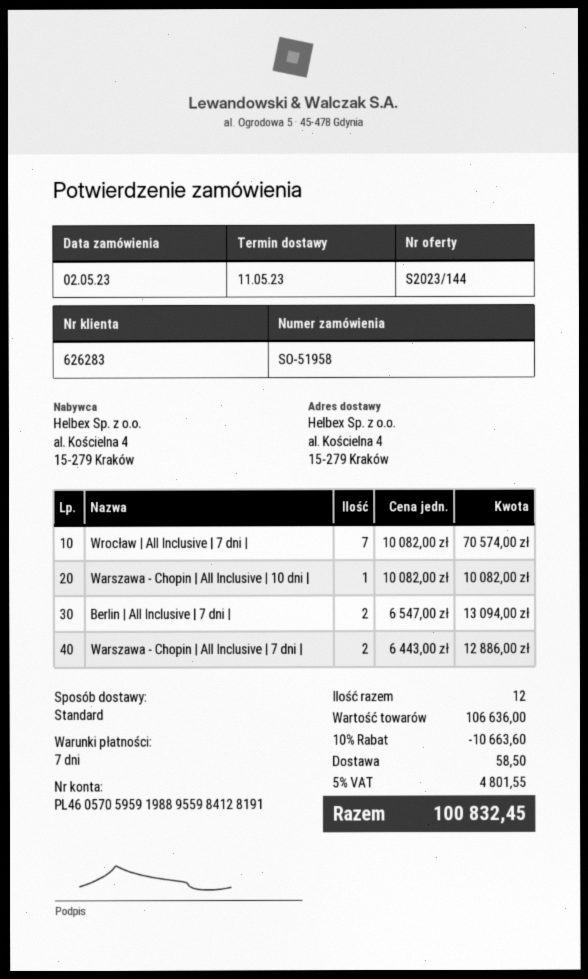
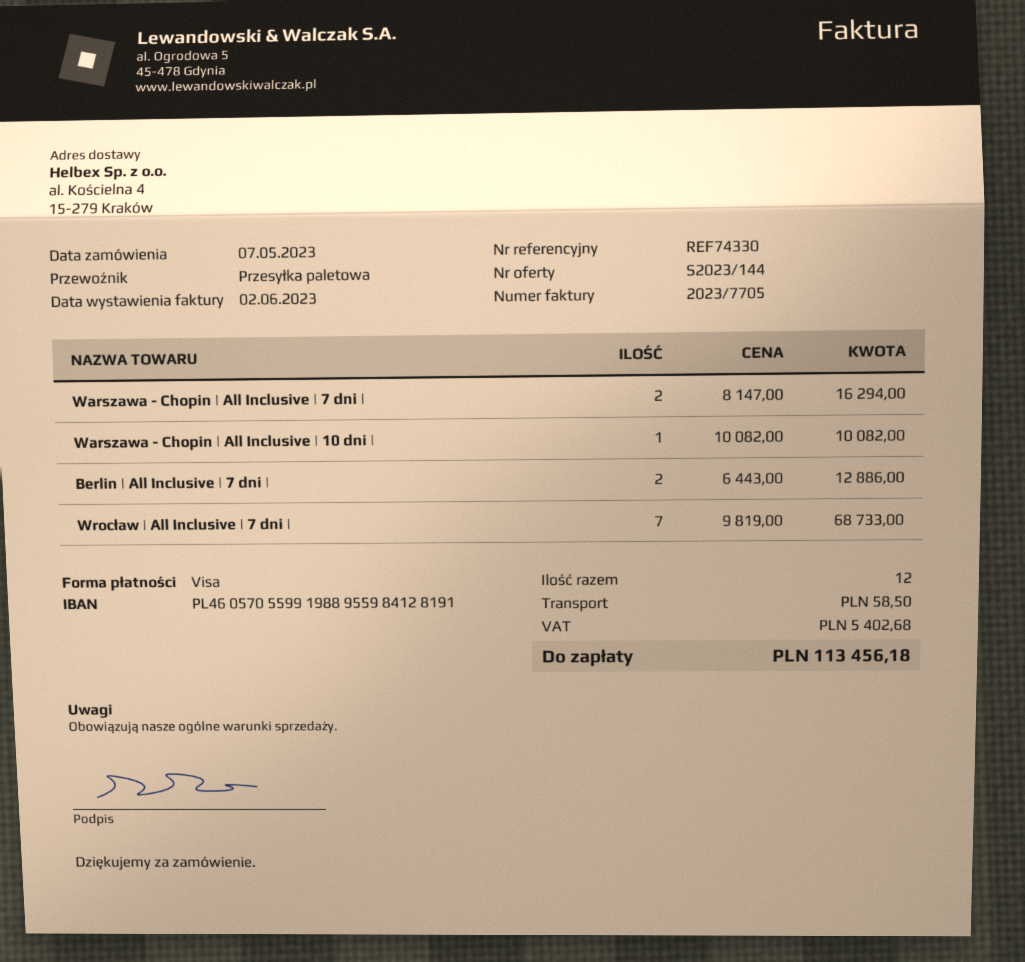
order date: 2023-05-02 -> 2023-05-07
bank account: PL46057059591988955984128191 -> PL46057055991988955984128191
shipping method: standard -> pallet freight
Wrocław | All Inclusive | 7 dni |: 7 x 10082.00 = 70574.00 -> 7 x 9819.00 = 68733.00
Berlin | All Inclusive | 7 dni |: 2 x 6547.00 = 13094.00 -> 2 x 6443.00 = 12886.00
Warszawa - Chopin | All Inclusive | 7 dni |: 2 x 6443.00 = 12886.00 -> 2 x 8147.00 = 16294.00
discount: 10% = 10663.60 -> none
tax: 4801.55 -> 5402.68
total: 100832.45 -> 113456.18

